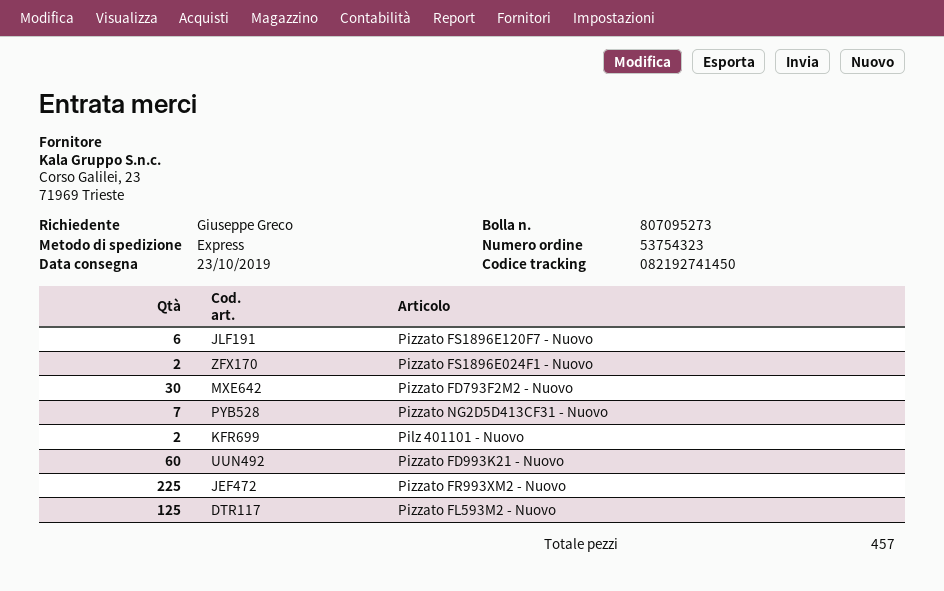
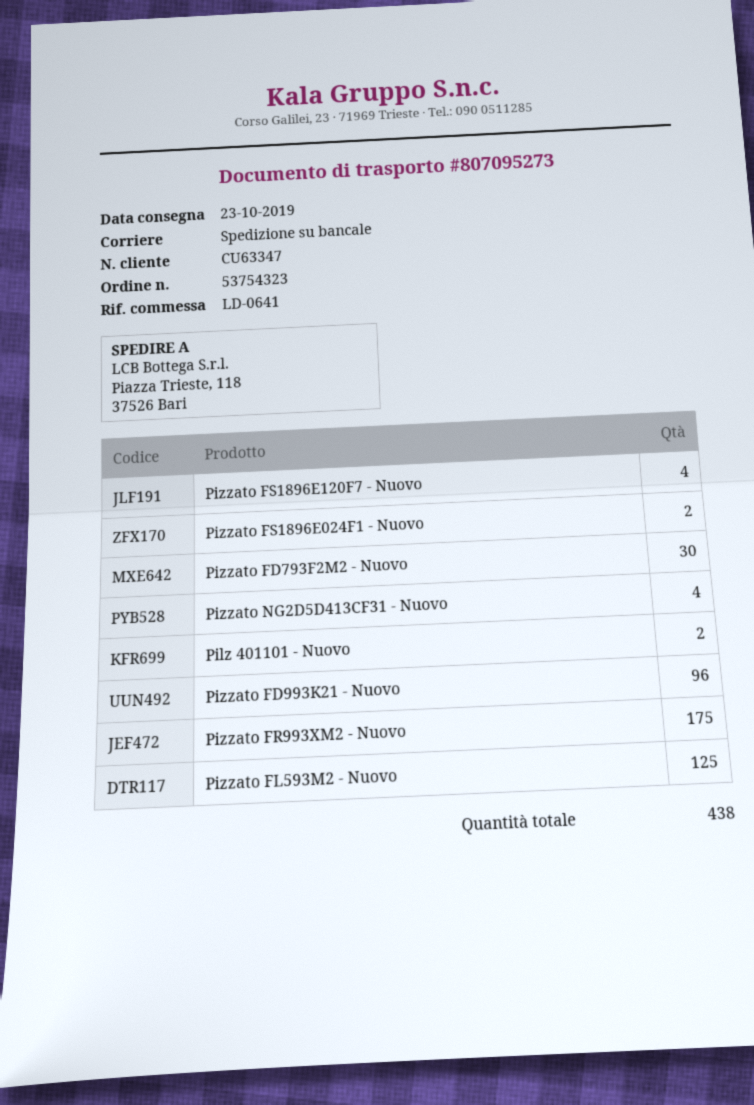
shipping method: express -> pallet freight
Pizzato FS1896E120F7 - Nuovo: 6 -> 4
Pizzato NG2D5D413CF31 - Nuovo: 7 -> 4
Pizzato FD993K21 - Nuovo: 60 -> 96
Pizzato FR993XM2 - Nuovo: 225 -> 175
total quantity: 457 -> 438

